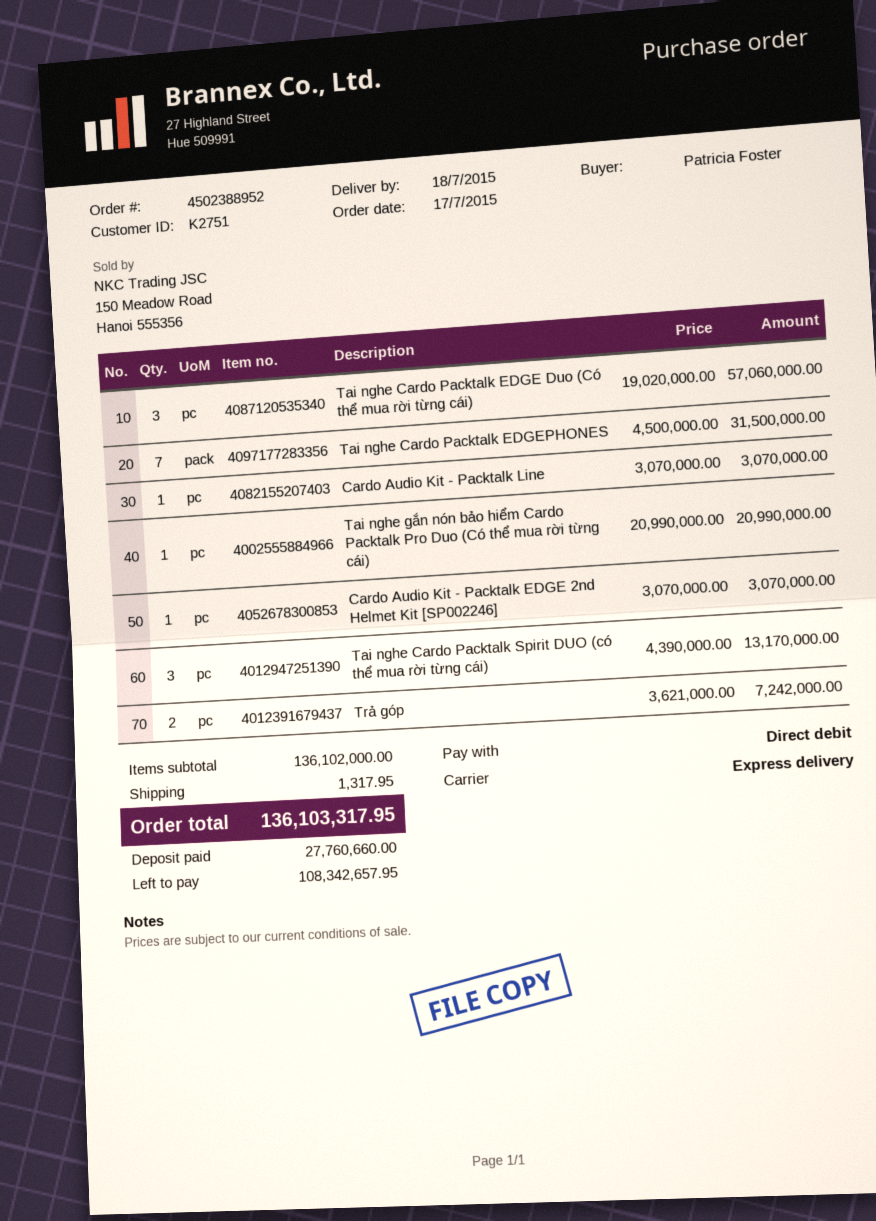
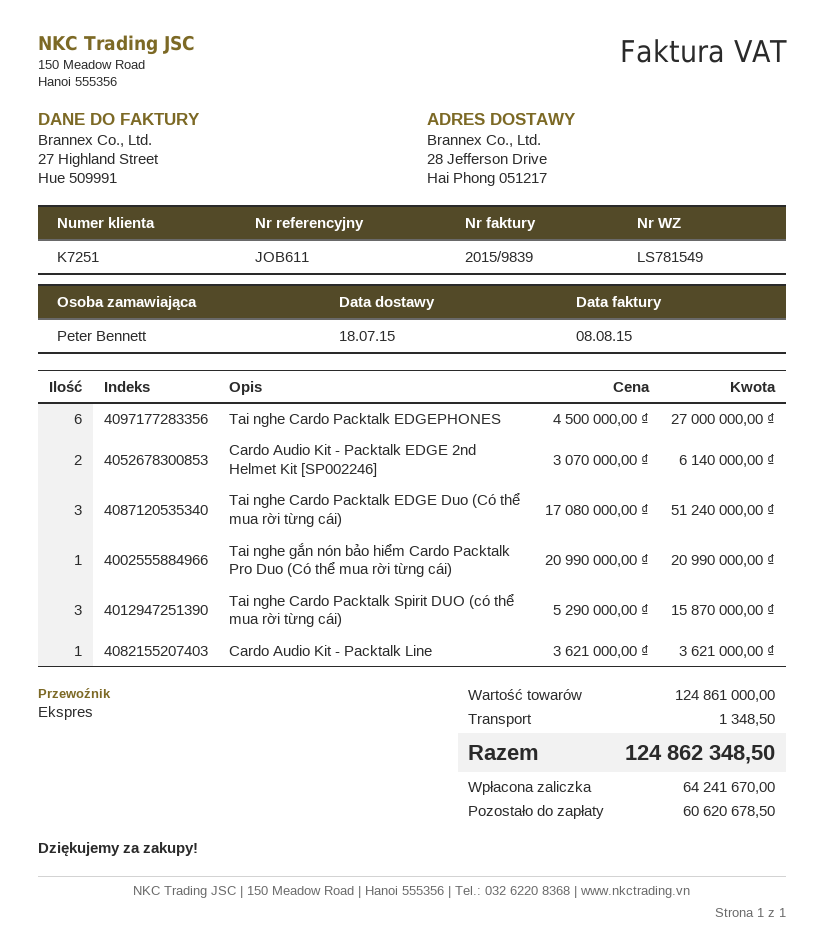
customer number: K2751 -> K7251
ordered by: Patricia Foster -> Peter Bennett
Tai nghe Cardo Packtalk EDGE Duo (Có thể mua rời từng cái): 3 x 19020000.00 = 57060000.00 -> 3 x 17080000.00 = 51240000.00
Tai nghe Cardo Packtalk EDGEPHONES: 7 x 4500000.00 = 31500000.00 -> 6 x 4500000.00 = 27000000.00
Cardo Audio Kit - Packtalk Line: 1 x 3070000.00 = 3070000.00 -> 1 x 3621000.00 = 3621000.00
Cardo Audio Kit - Packtalk EDGE 2nd Helmet Kit [SP002246]: 1 x 3070000.00 = 3070000.00 -> 2 x 3070000.00 = 6140000.00
Tai nghe Cardo Packtalk Spirit DUO (có thể mua rời từng cái): 3 x 4390000.00 = 13170000.00 -> 3 x 5290000.00 = 15870000.00
Trả góp: 2 x 3621000.00 = 7242000.00 -> none
subtotal: 136102000.00 -> 124861000.00
shipping: 1317.95 -> 1348.50
total: 136103317.95 -> 124862348.50
deposit: 27760660.00 -> 64241670.00
balance: 108342657.95 -> 60620678.50

